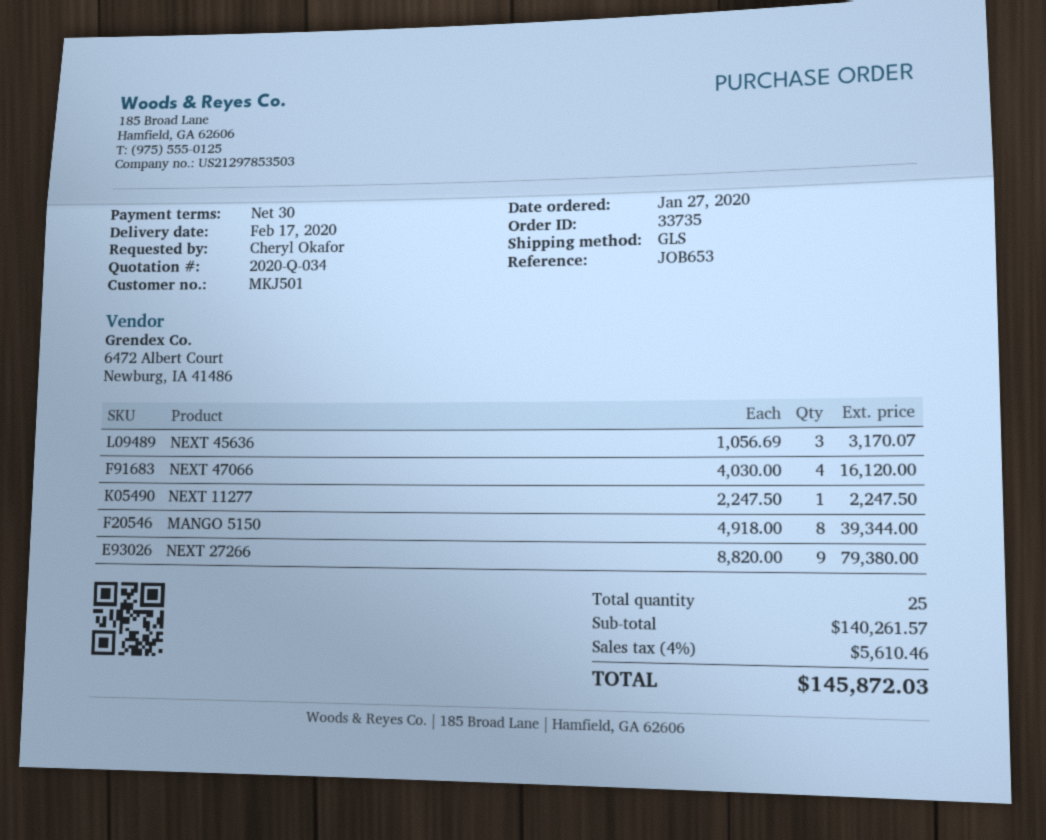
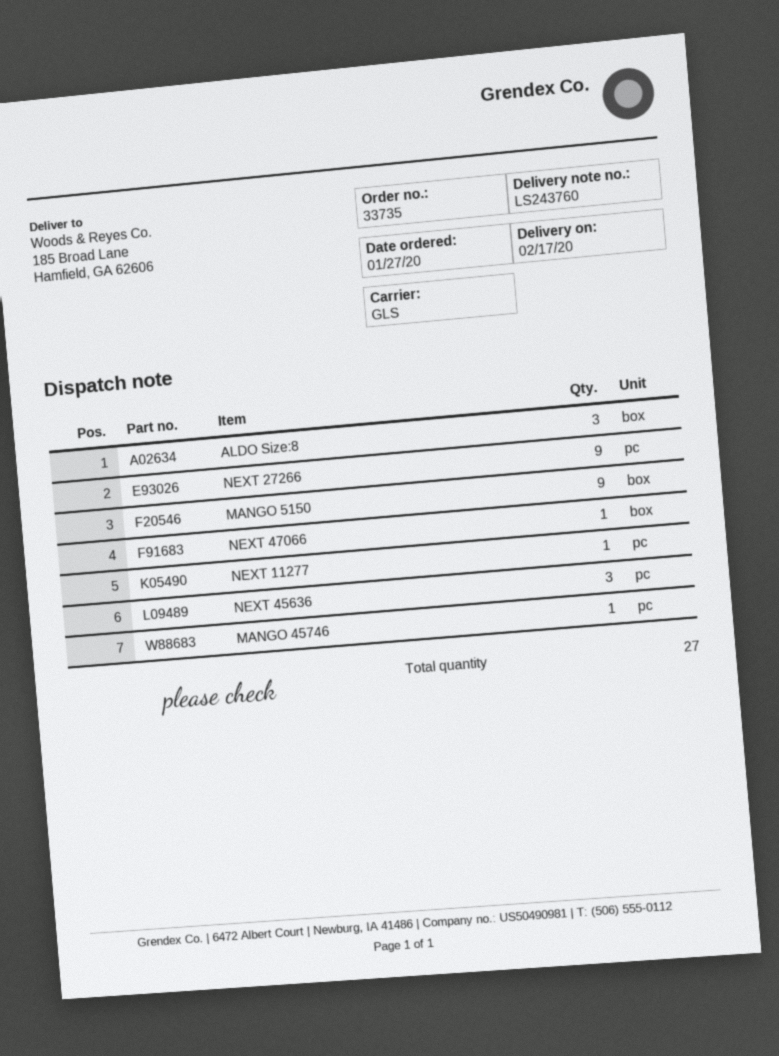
NEXT 47066: 4 -> 1
MANGO 5150: 8 -> 9
ALDO Size:8: none -> 3
MANGO 45746: none -> 1
total quantity: 25 -> 27

